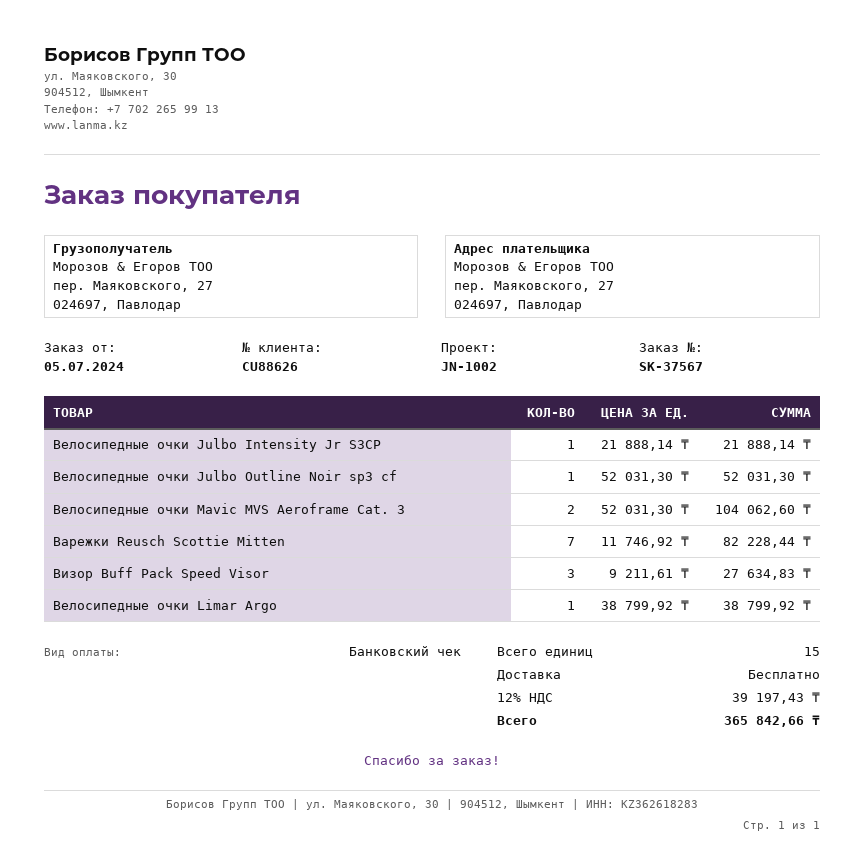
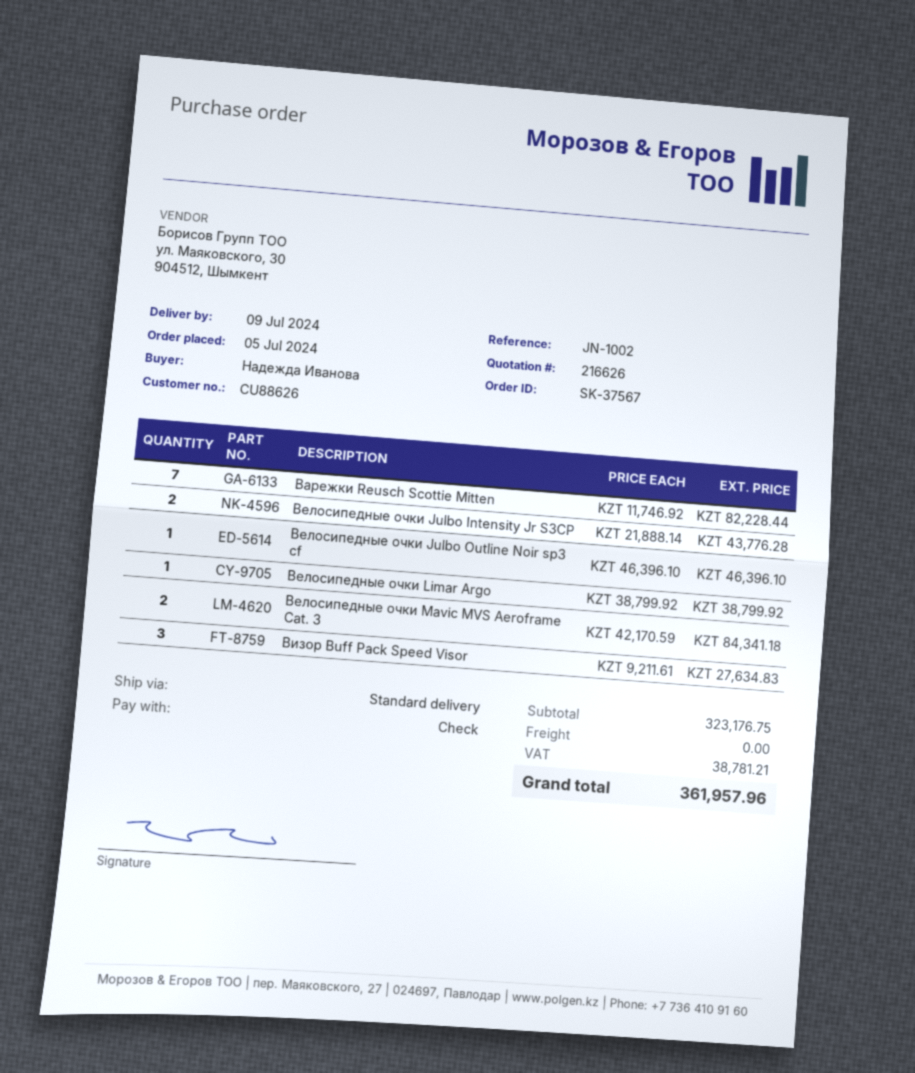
Велосипедные очки Julbo Intensity Jr S3CP: 1 x 21888.14 = 21888.14 -> 2 x 21888.14 = 43776.28
Велосипедные очки Julbo Outline Noir sp3 cf: 1 x 52031.30 = 52031.30 -> 1 x 46396.10 = 46396.10
Велосипедные очки Mavic MVS Aeroframe Cat. 3: 2 x 52031.30 = 104062.60 -> 2 x 42170.59 = 84341.18
tax: 39197.43 -> 38781.21
total: 365842.66 -> 361957.96

